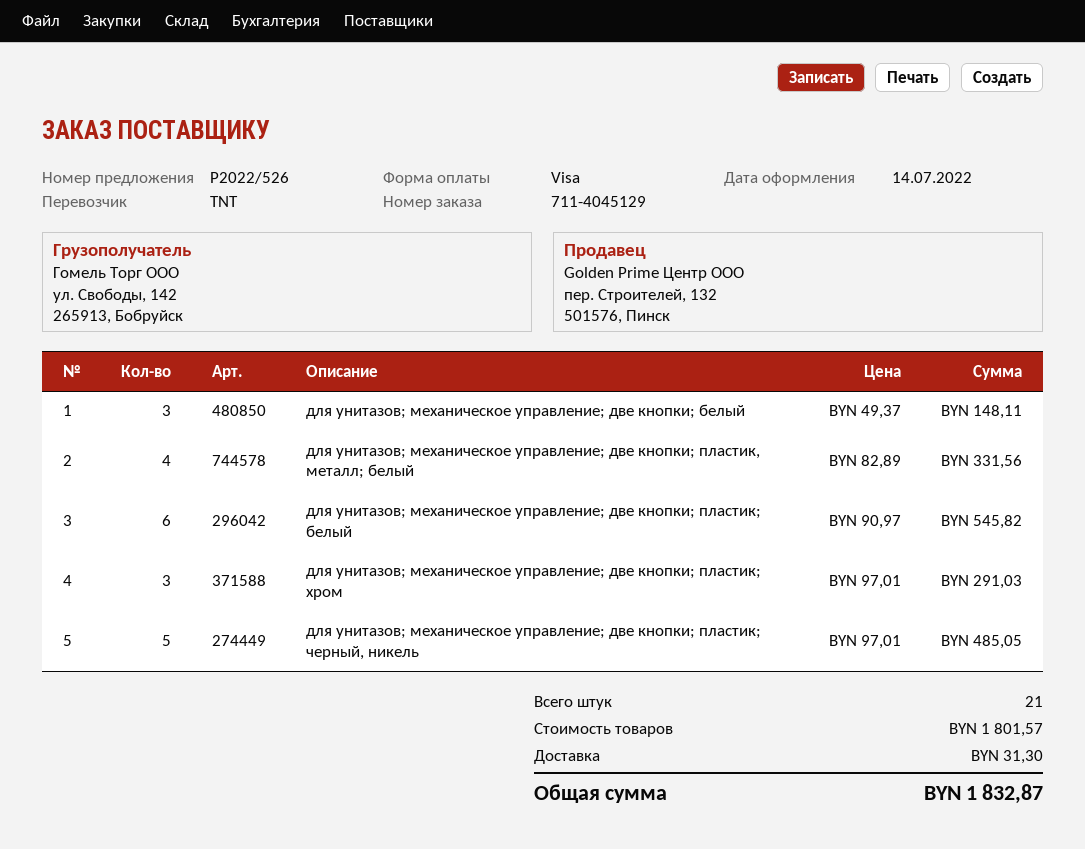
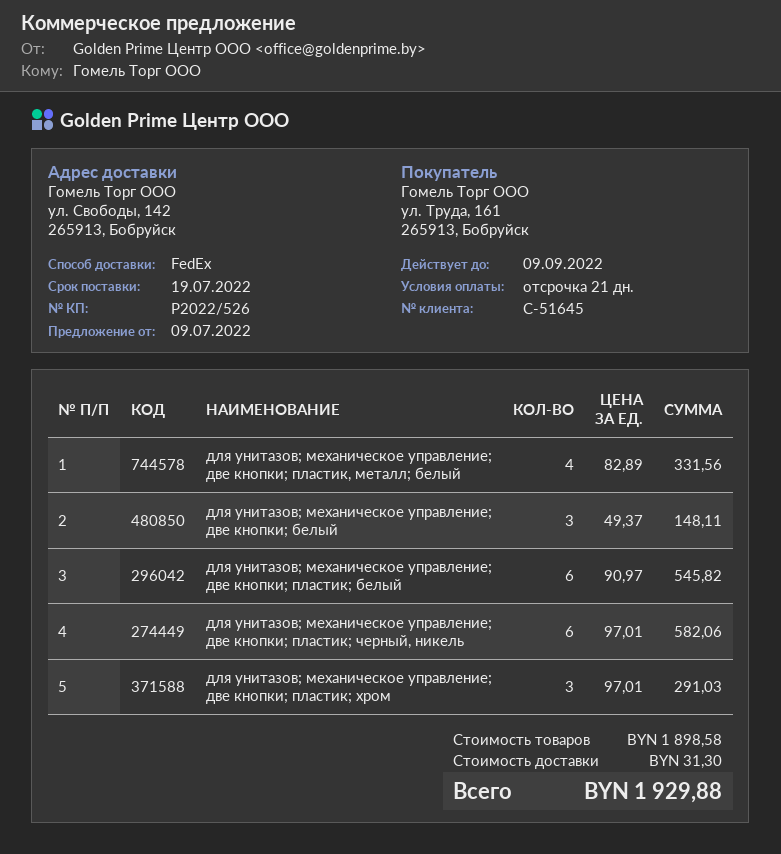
shipping method: TNT -> FedEx
для унитазов; механическое управление; две кнопки; пластик; черный, никель: 5 x 97.01 = 485.05 -> 6 x 97.01 = 582.06
subtotal: 1801.57 -> 1898.58
total: 1832.87 -> 1929.88

